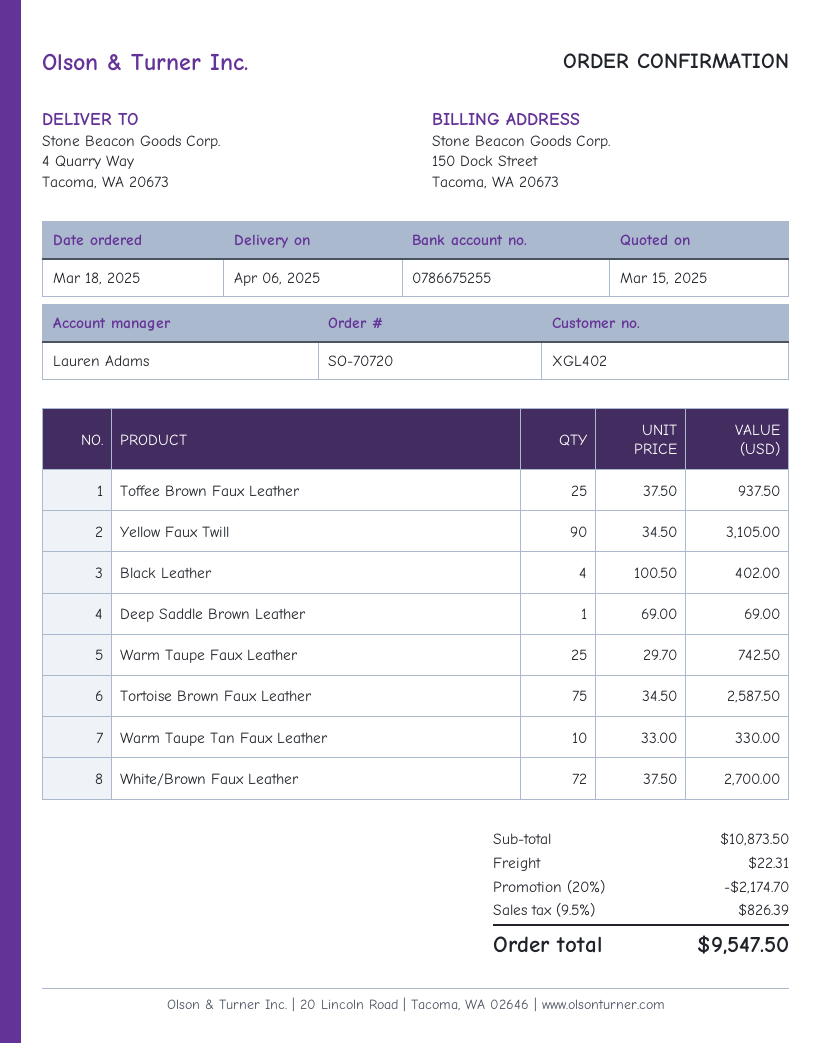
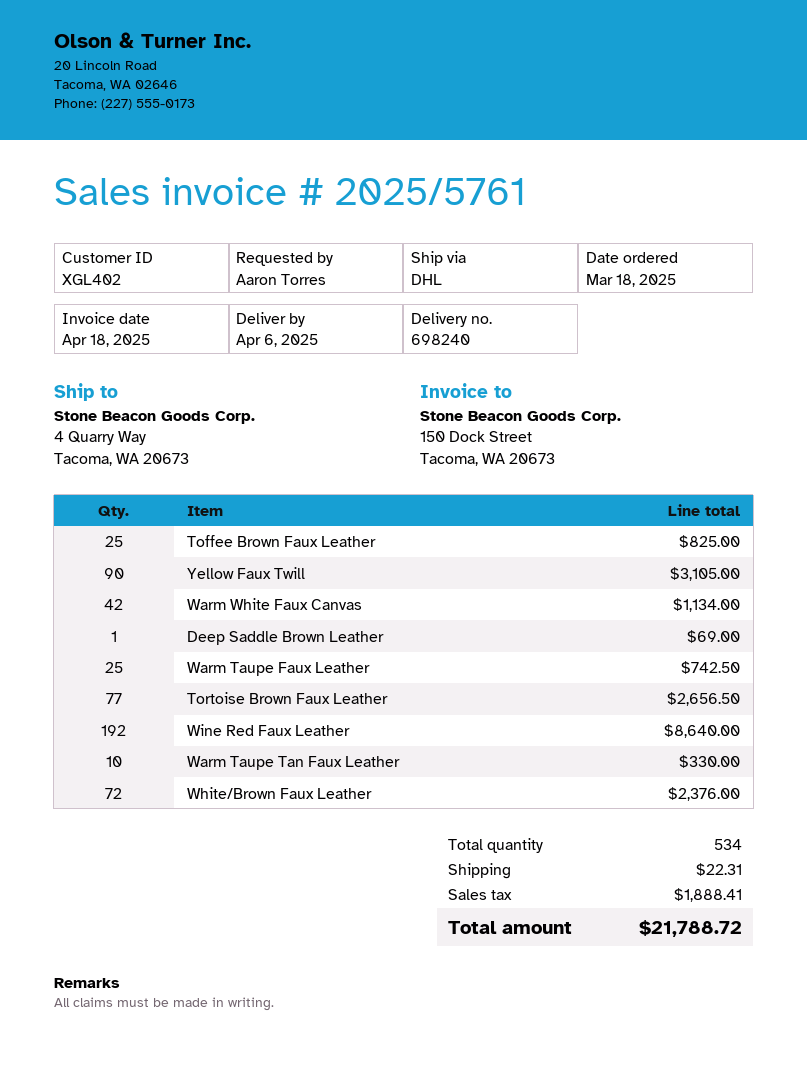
Toffee Brown Faux Leather: 25 for 937.50 -> 25 for 825.00
Black Leather: 4 for 402.00 -> none
Tortoise Brown Faux Leather: 75 for 2587.50 -> 77 for 2656.50
White/Brown Faux Leather: 72 for 2700.00 -> 72 for 2376.00
Warm White Faux Canvas: none -> 42 for 1134.00
Wine Red Faux Leather: none -> 192 for 8640.00
discount: 20% = 2174.70 -> none
tax: 826.39 -> 1888.41
total: 9547.50 -> 21788.72

